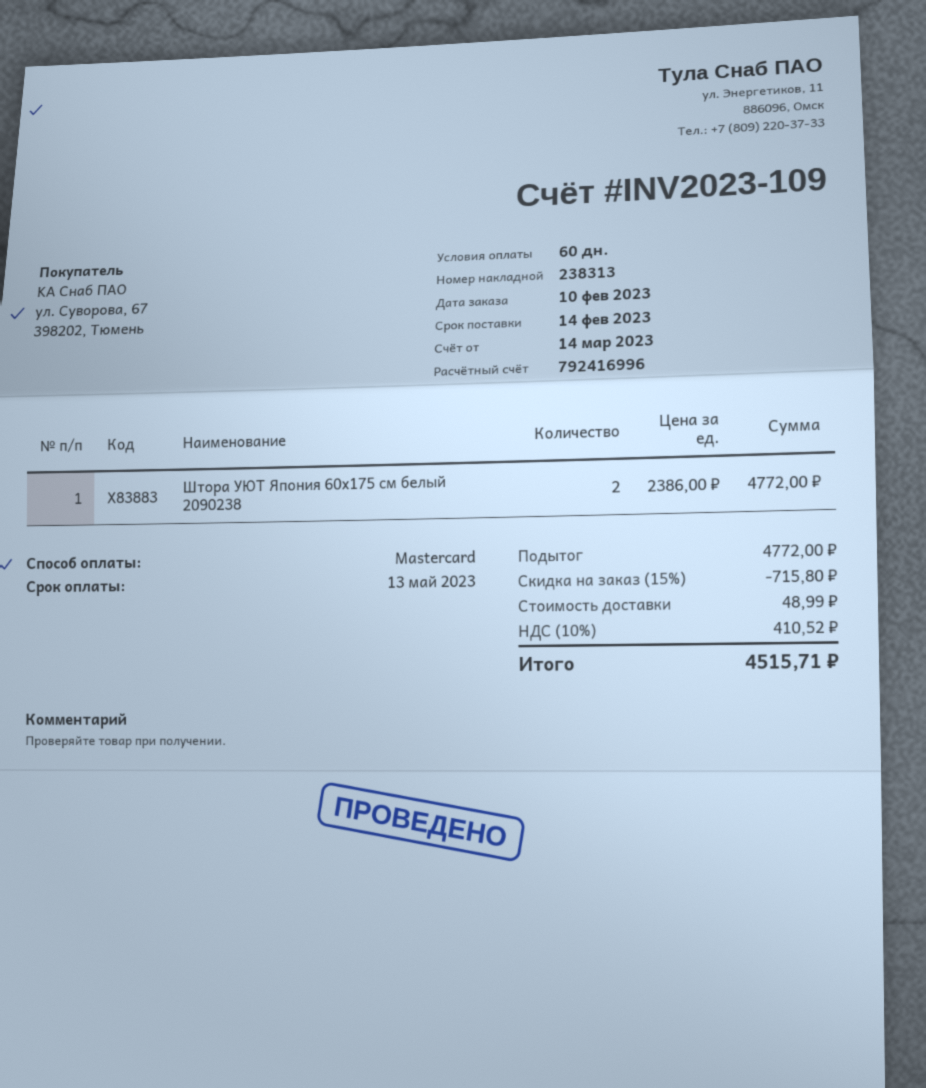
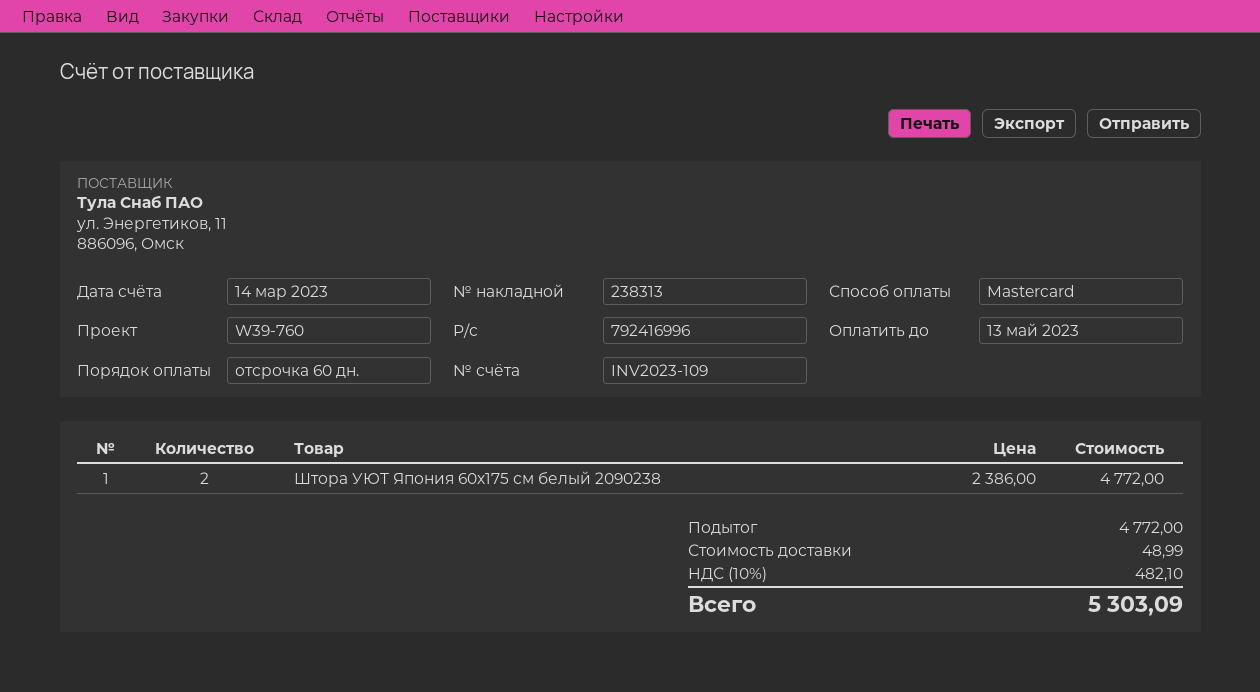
discount: 15% = 715.80 -> none
tax: 10% = 410.52 -> 10% = 482.10
total: 4515.71 -> 5303.09

